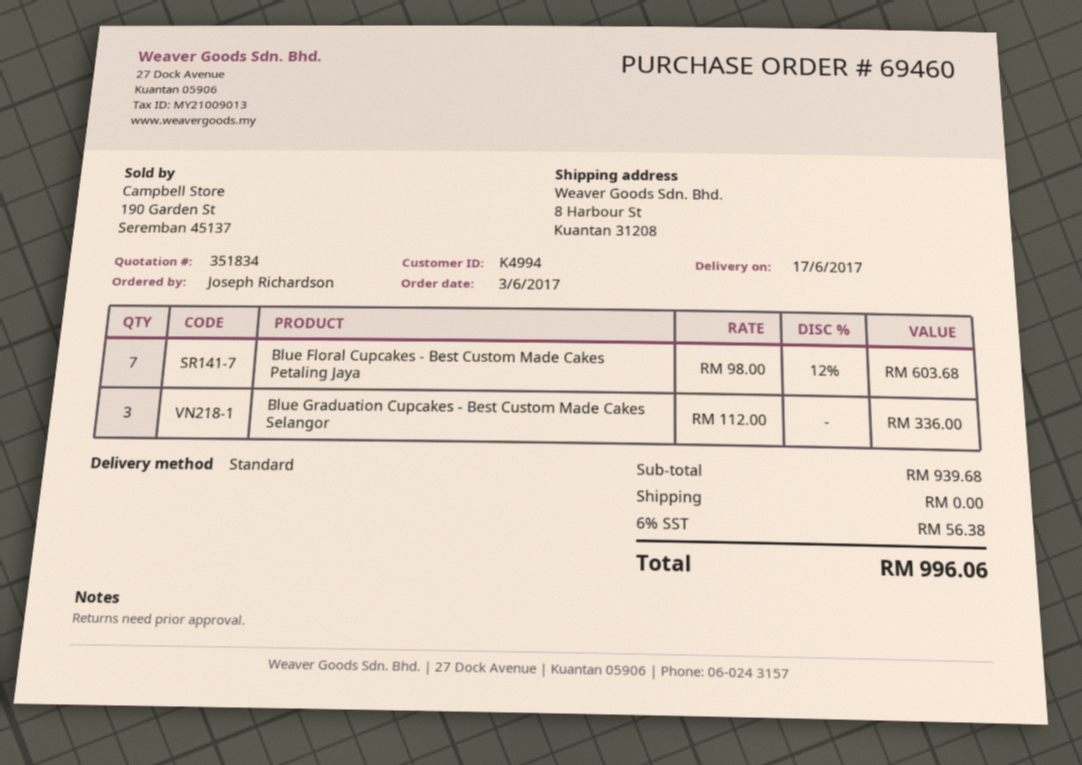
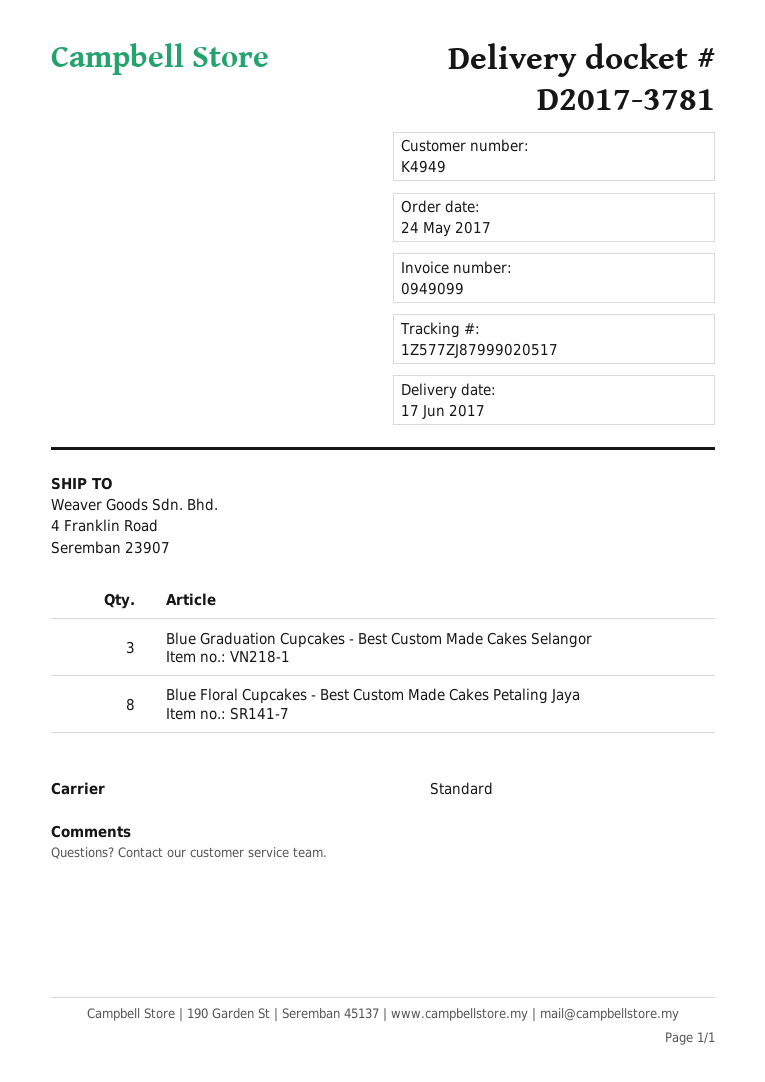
order date: 2017-06-03 -> 2017-05-24
customer number: K4994 -> K4949
ship to: 8 Harbour St, Kuantan 31208 -> 4 Franklin Road, Seremban 23907
Blue Floral Cupcakes - Best Custom Made Cakes Petaling Jaya: 7 -> 8

